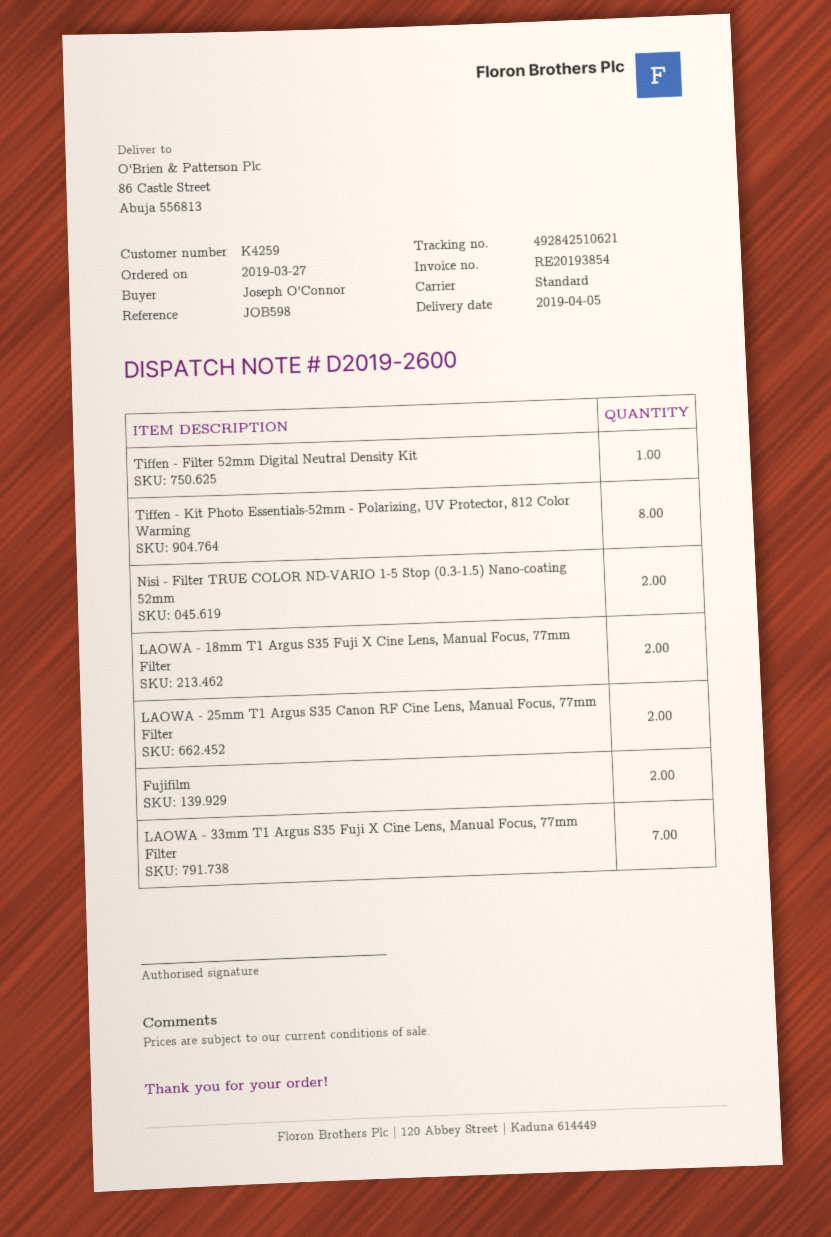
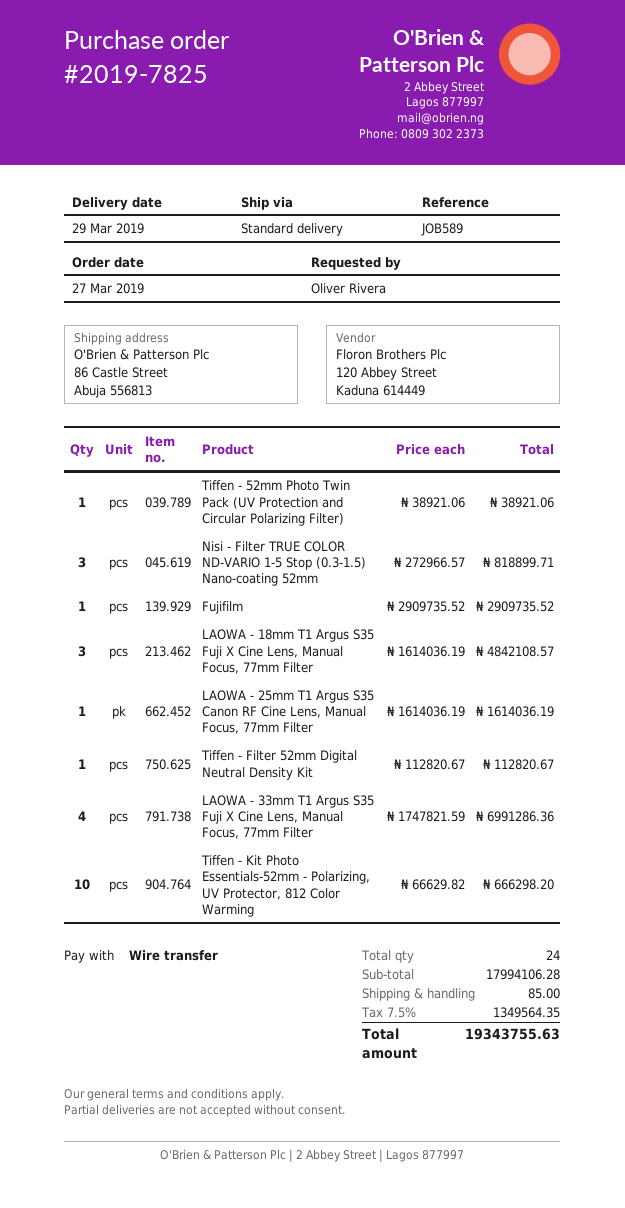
delivery date: 2019-04-05 -> 2019-03-29
reference: JOB598 -> JOB589
ordered by: Joseph O'Connor -> Oliver Rivera
Tiffen - Kit Photo Essentials-52mm - Polarizing, UV Protector, 812 Color Warming: 8 -> 10
Nisi - Filter TRUE COLOR ND-VARIO 1-5 Stop (0.3-1.5) Nano-coating 52mm: 2 -> 3
LAOWA - 18mm T1 Argus S35 Fuji X Cine Lens, Manual Focus, 77mm Filter: 2 -> 3
LAOWA - 25mm T1 Argus S35 Canon RF Cine Lens, Manual Focus, 77mm Filter: 2 -> 1
Fujifilm: 2 -> 1
LAOWA - 33mm T1 Argus S35 Fuji X Cine Lens, Manual Focus, 77mm Filter: 7 -> 4
Tiffen - 52mm Photo Twin Pack (UV Protection and Circular Polarizing Filter): none -> 1

